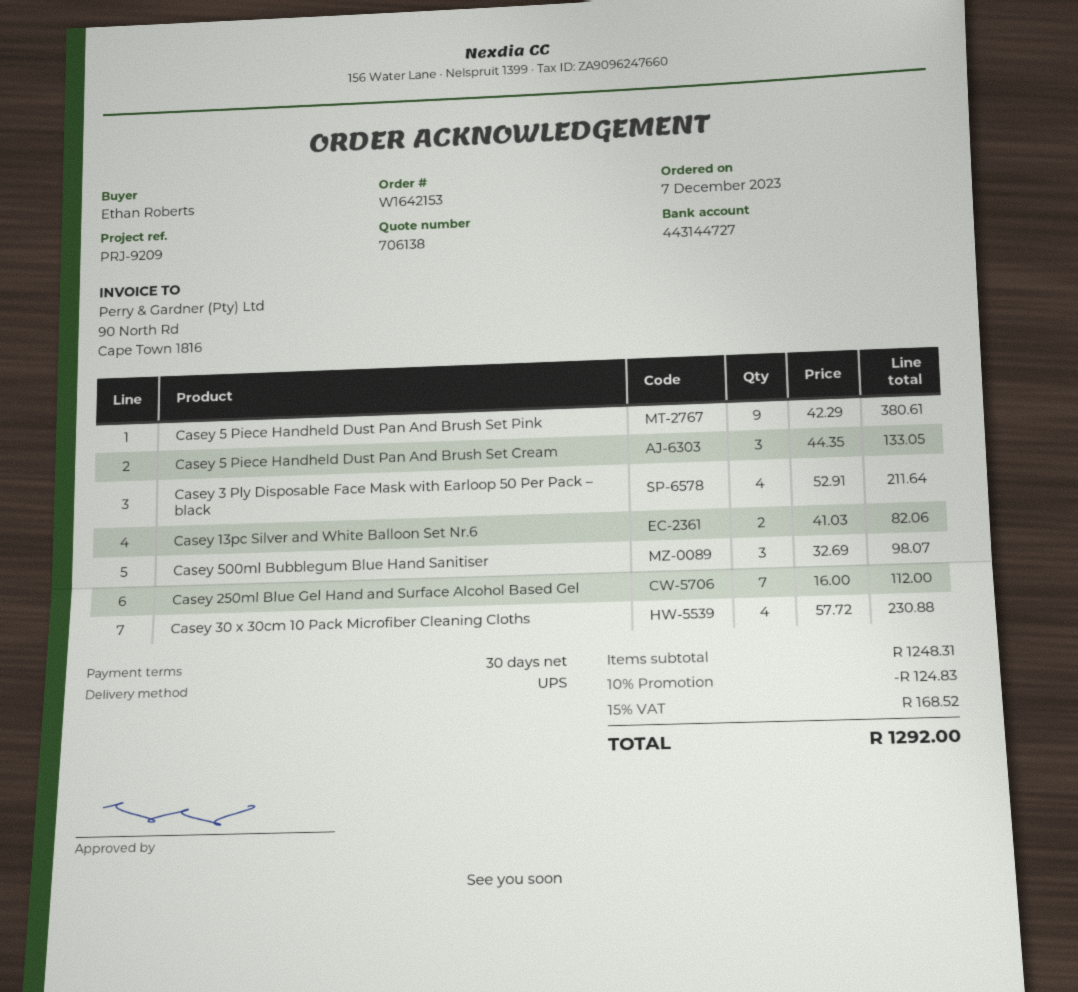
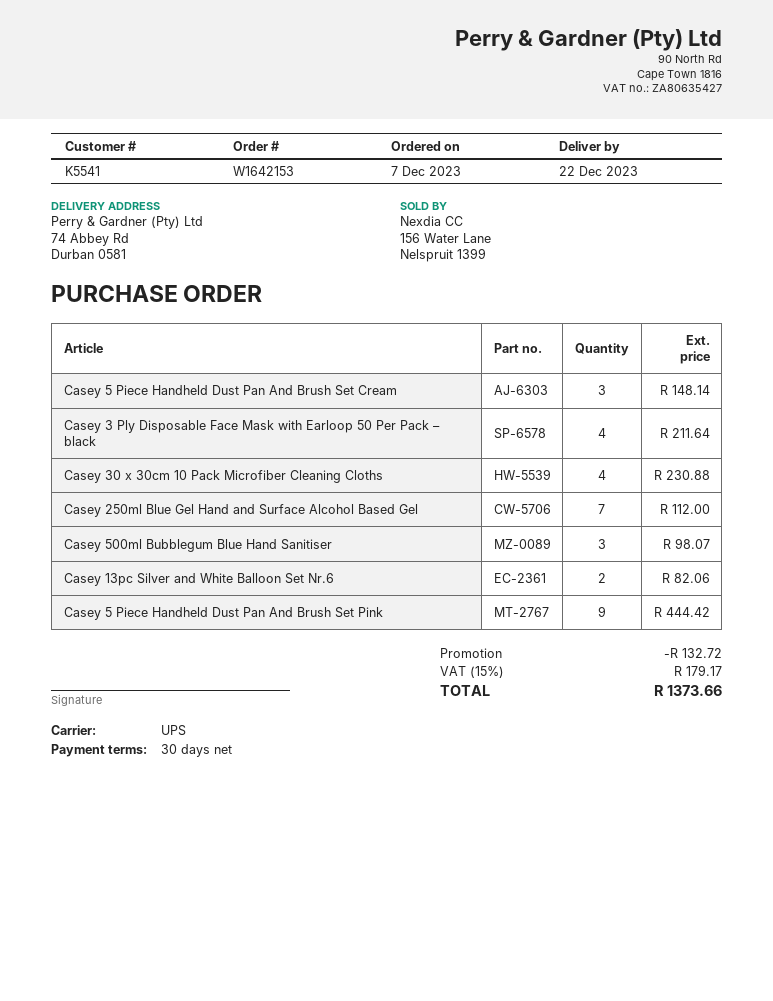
Casey 5 Piece Handheld Dust Pan And Brush Set Pink: 9 for 380.61 -> 9 for 444.42
Casey 5 Piece Handheld Dust Pan And Brush Set Cream: 3 for 133.05 -> 3 for 148.14
discount: 124.83 -> 132.72
tax: 15% = 168.52 -> 15% = 179.17
total: 1292.00 -> 1373.66

